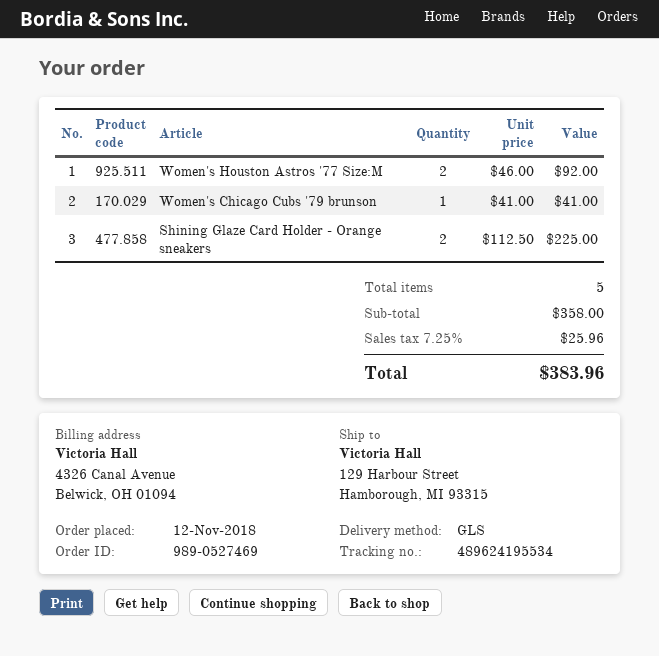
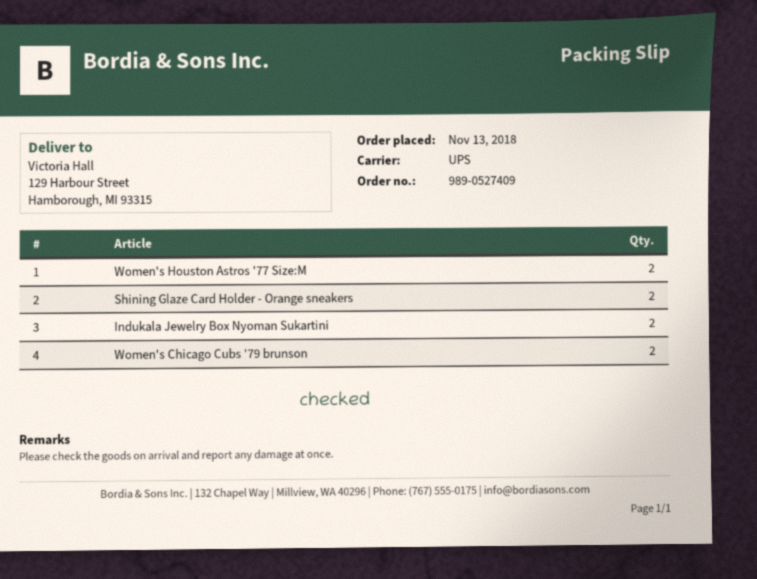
order number: 989-0527469 -> 989-0527409
order date: 2018-11-12 -> 2018-11-13
shipping method: GLS -> UPS
Women's Chicago Cubs '79 brunson: 1 -> 2
Indukala Jewelry Box Nyoman Sukartini: none -> 2

